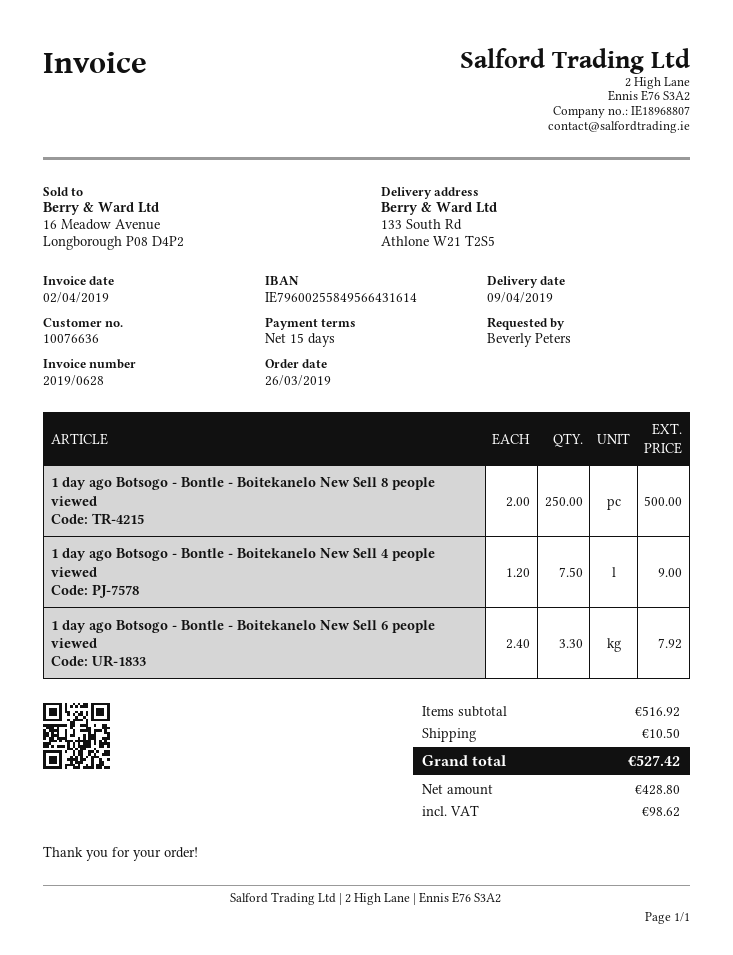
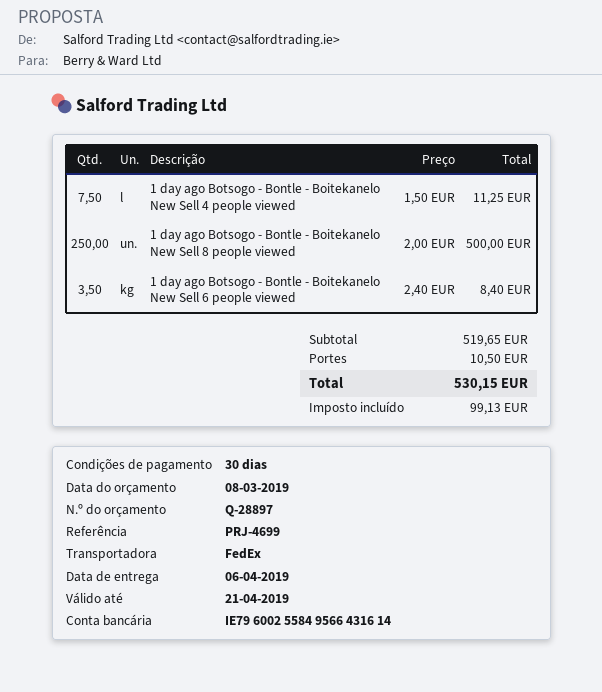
delivery date: 2019-04-09 -> 2019-04-06
payment terms: 15 days -> 30 days
1 day ago Botsogo - Bontle - Boitekanelo New Sell 4 people viewed: 7.5 x 1.20 = 9.00 -> 7.5 x 1.50 = 11.25
1 day ago Botsogo - Bontle - Boitekanelo New Sell 6 people viewed: 3.3 x 2.40 = 7.92 -> 3.5 x 2.40 = 8.40
subtotal: 516.92 -> 519.65
tax: 98.62 -> 99.13
total: 527.42 -> 530.15

